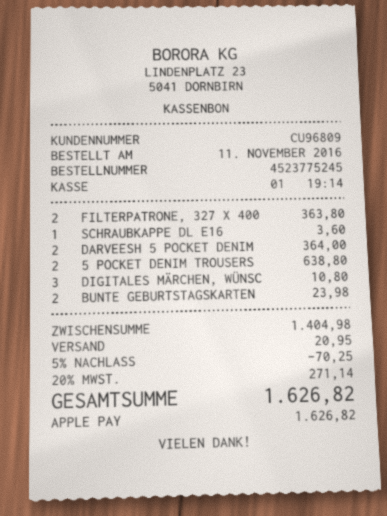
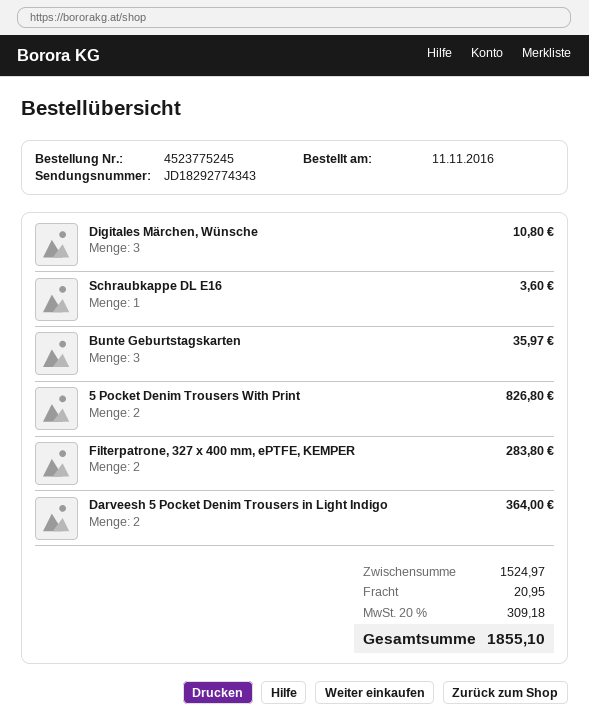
FILTERPATRONE, 327 X 400: 2 for 363.80 -> 2 for 283.80
5 POCKET DENIM TROUSERS: 2 for 638.80 -> 2 for 826.80
BUNTE GEBURTSTAGSKARTEN: 2 for 23.98 -> 3 for 35.97
subtotal: 1404.98 -> 1524.97
discount: 5% = 70.25 -> none
tax: 20% = 271.14 -> 20% = 309.18
total: 1626.82 -> 1855.10

